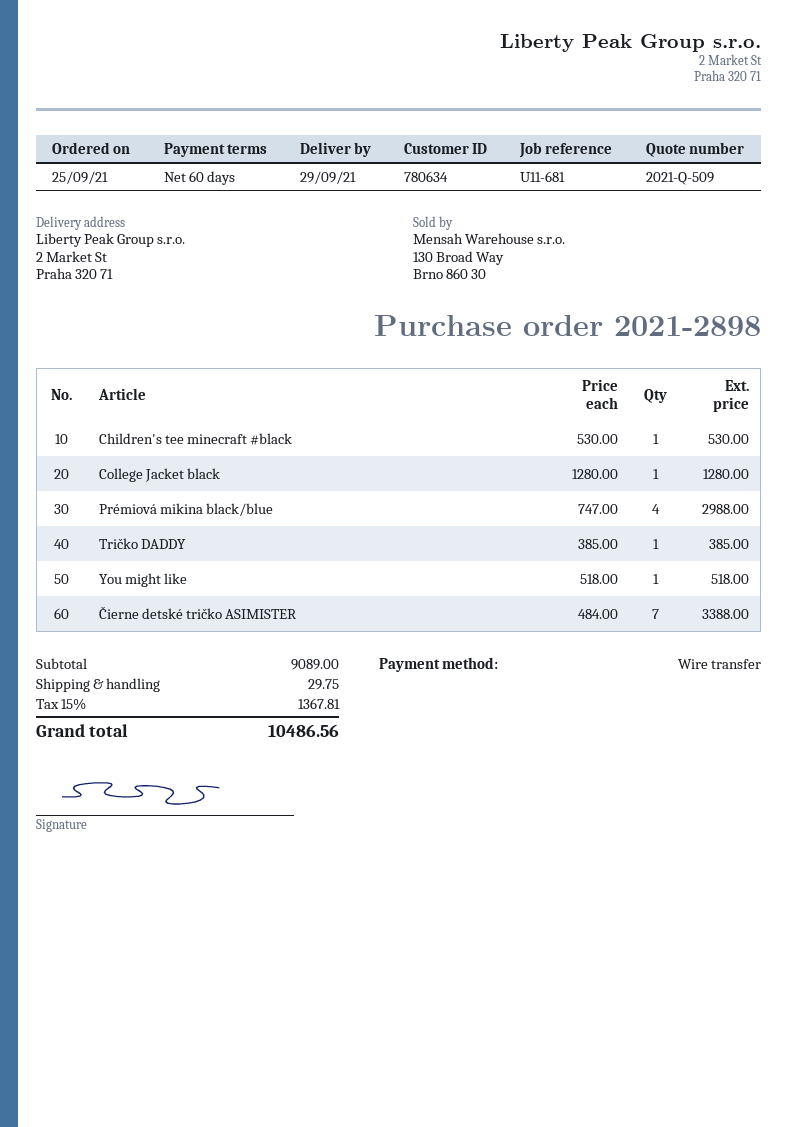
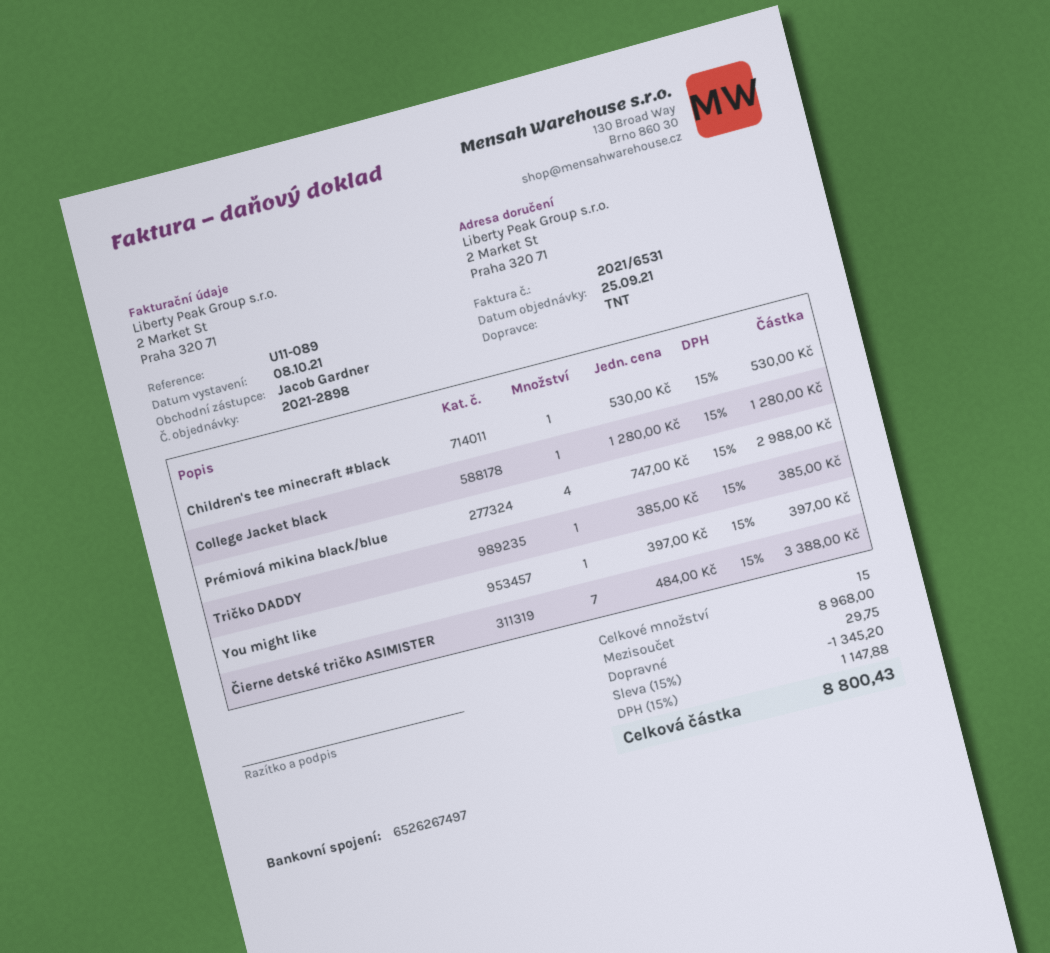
reference: U11-681 -> U11-089
You might like: 1 x 518.00 = 518.00 -> 1 x 397.00 = 397.00
subtotal: 9089.00 -> 8968.00
discount: none -> 15% = 1345.20
tax: 15% = 1367.81 -> 15% = 1147.88
total: 10486.56 -> 8800.43

